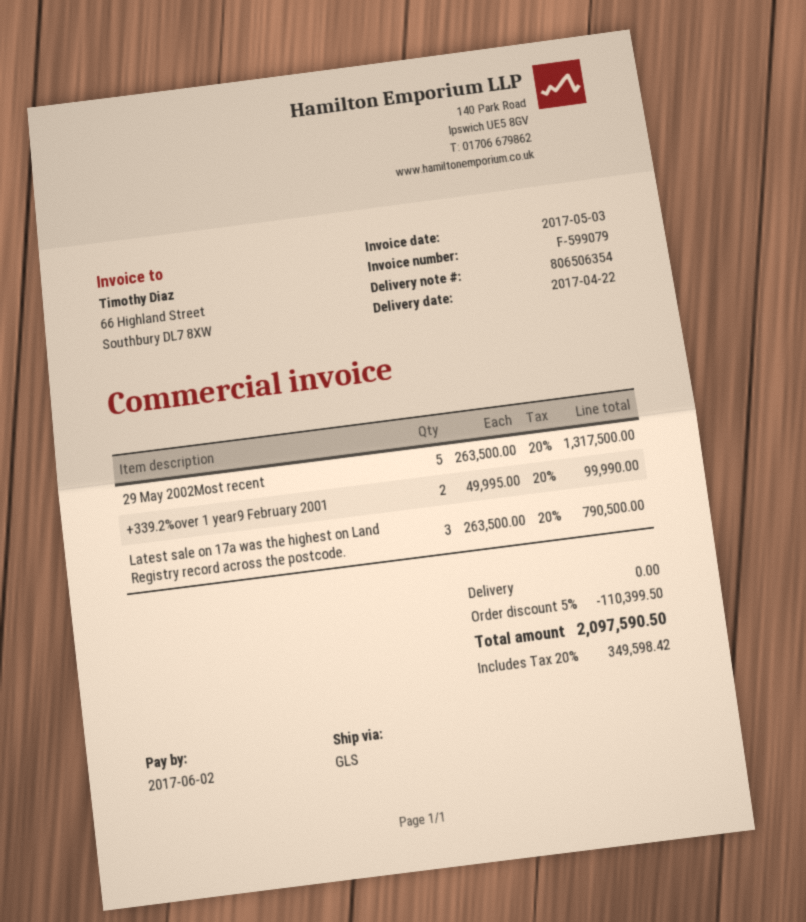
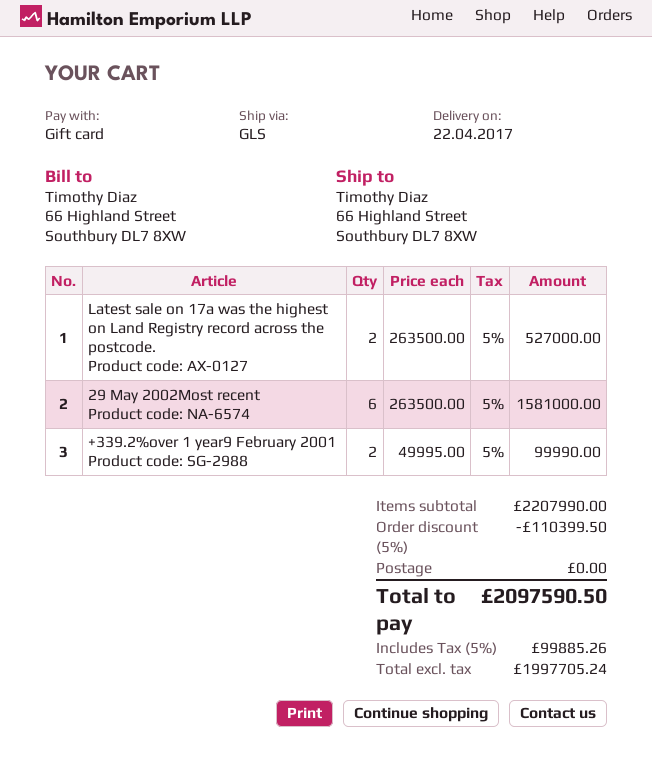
29 May 2002Most recent: 5 x 263500.00 = 1317500.00 -> 6 x 263500.00 = 1581000.00
Latest sale on 17a was the highest on Land Registry record across the postcode.: 3 x 263500.00 = 790500.00 -> 2 x 263500.00 = 527000.00
tax: 20% = 349598.42 -> 5% = 99885.26

